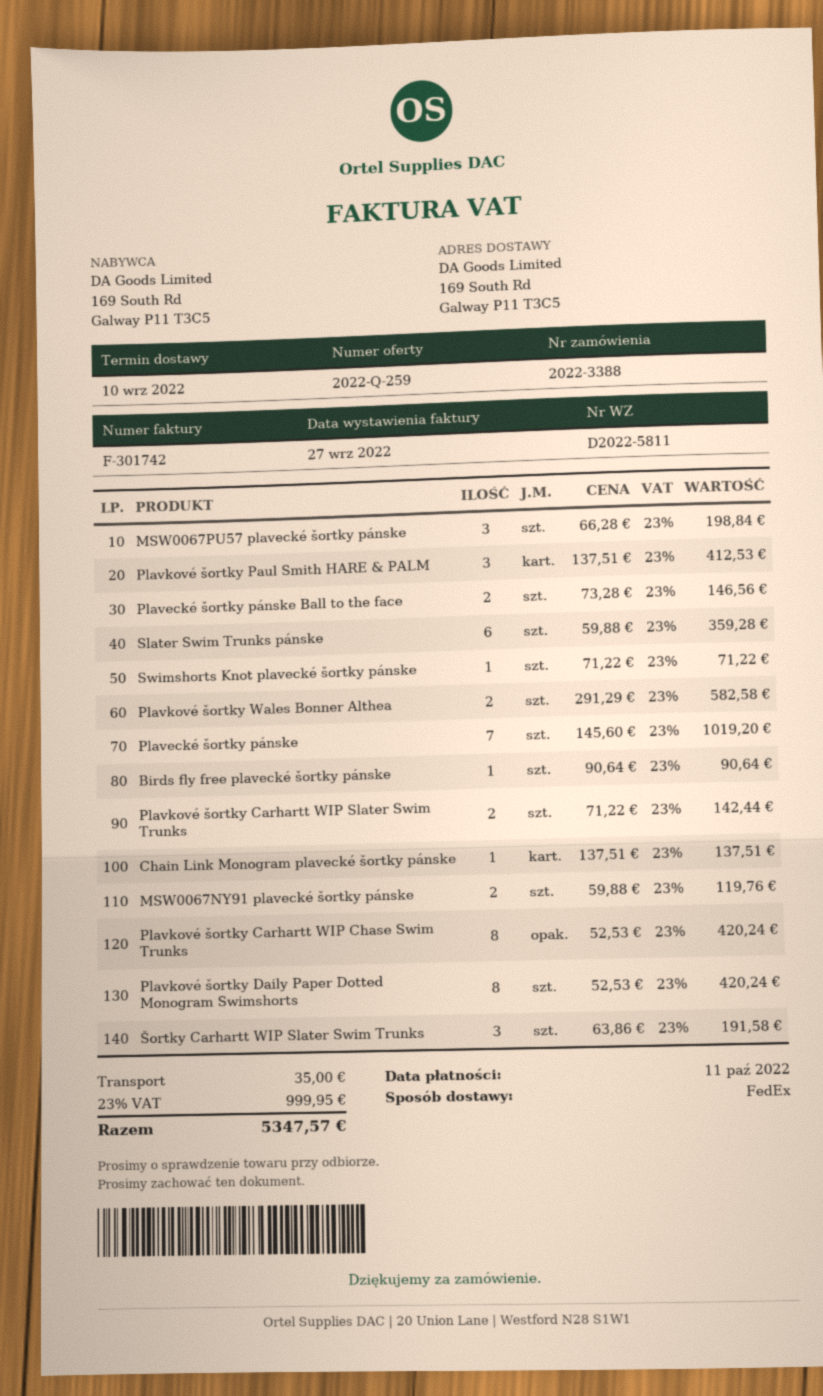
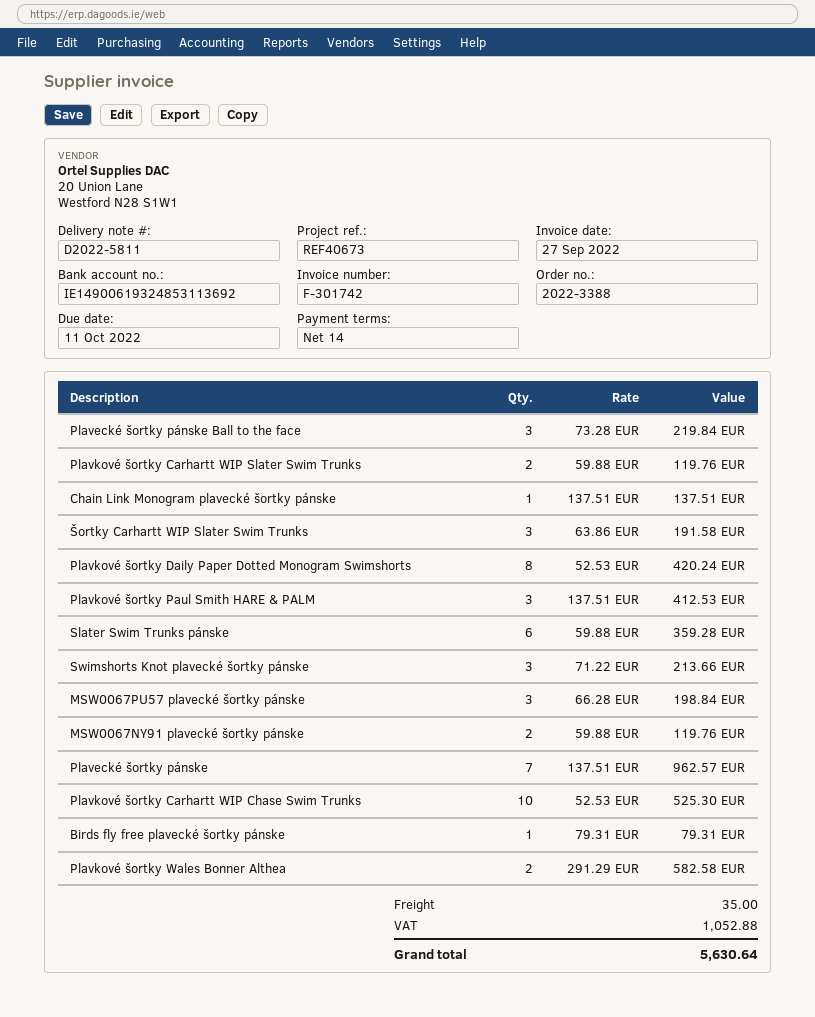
Plavecké šortky pánske Ball to the face: 2 x 73.28 = 146.56 -> 3 x 73.28 = 219.84
Swimshorts Knot plavecké šortky pánske: 1 x 71.22 = 71.22 -> 3 x 71.22 = 213.66
Plavecké šortky pánske: 7 x 145.60 = 1019.20 -> 7 x 137.51 = 962.57
Birds fly free plavecké šortky pánske: 1 x 90.64 = 90.64 -> 1 x 79.31 = 79.31
Plavkové šortky Carhartt WIP Slater Swim Trunks: 2 x 71.22 = 142.44 -> 2 x 59.88 = 119.76
Plavkové šortky Carhartt WIP Chase Swim Trunks: 8 x 52.53 = 420.24 -> 10 x 52.53 = 525.30
tax: 999.95 -> 1052.88
total: 5347.57 -> 5630.64

